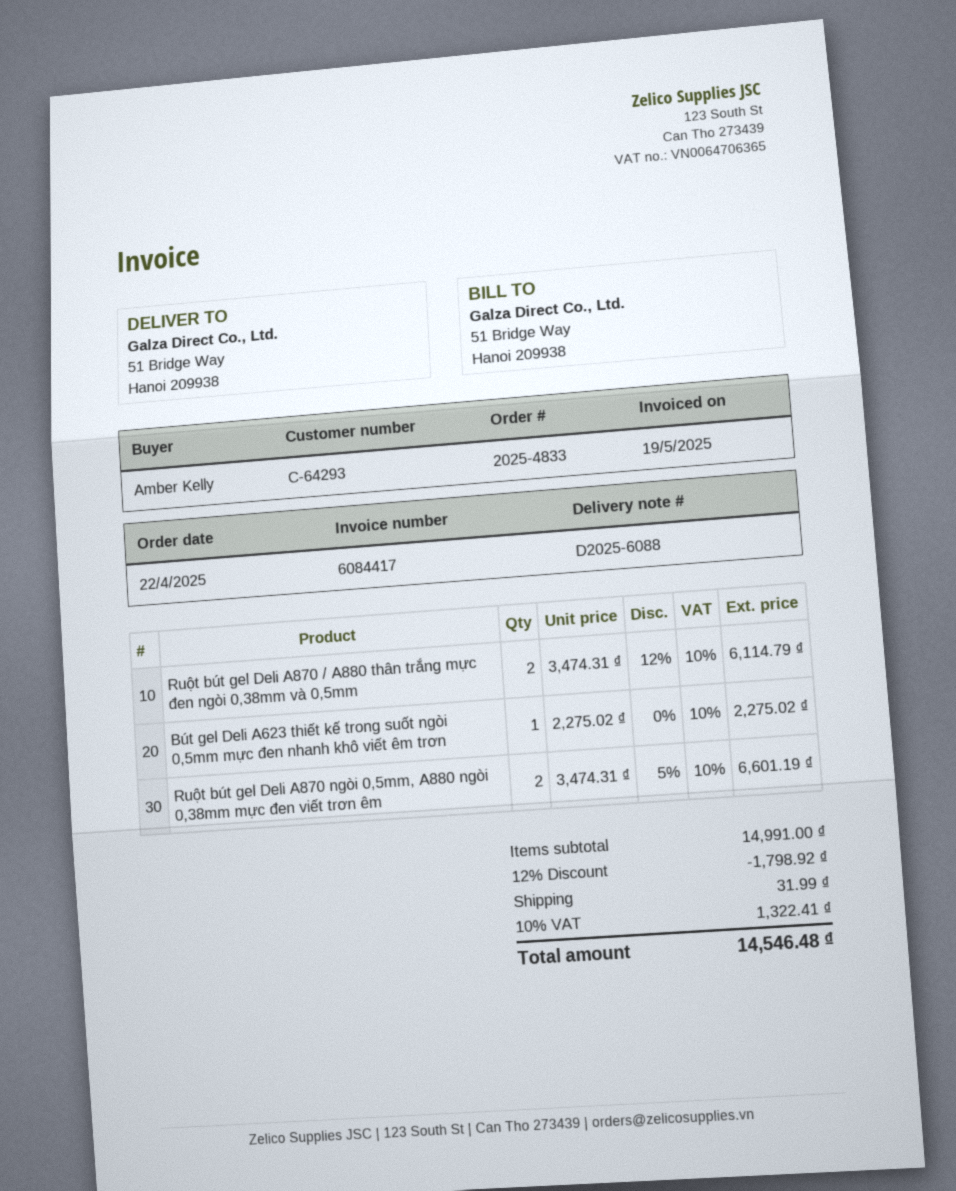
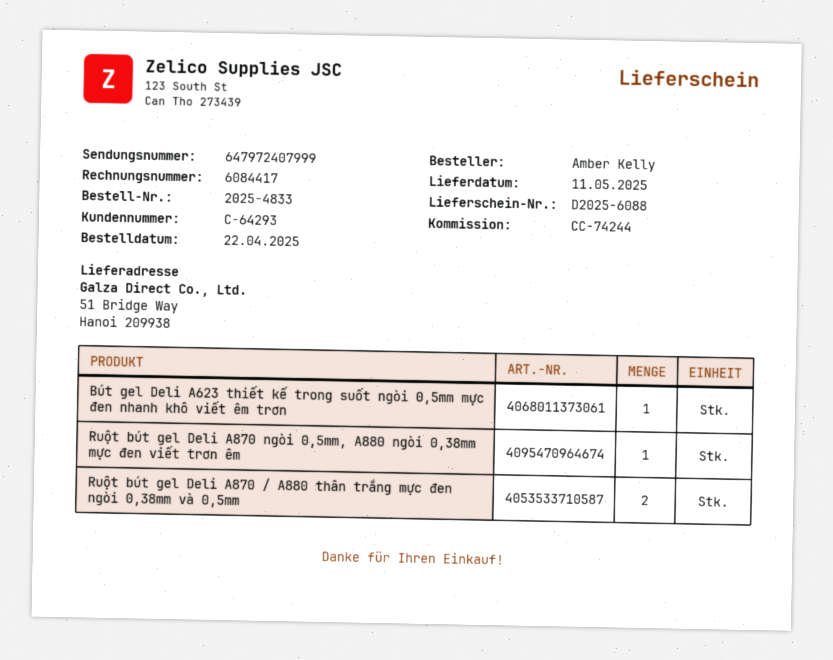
Ruột bút gel Deli A870 ngòi 0,5mm, A880 ngòi 0,38mm mực đen viết trơn êm: 2 -> 1

